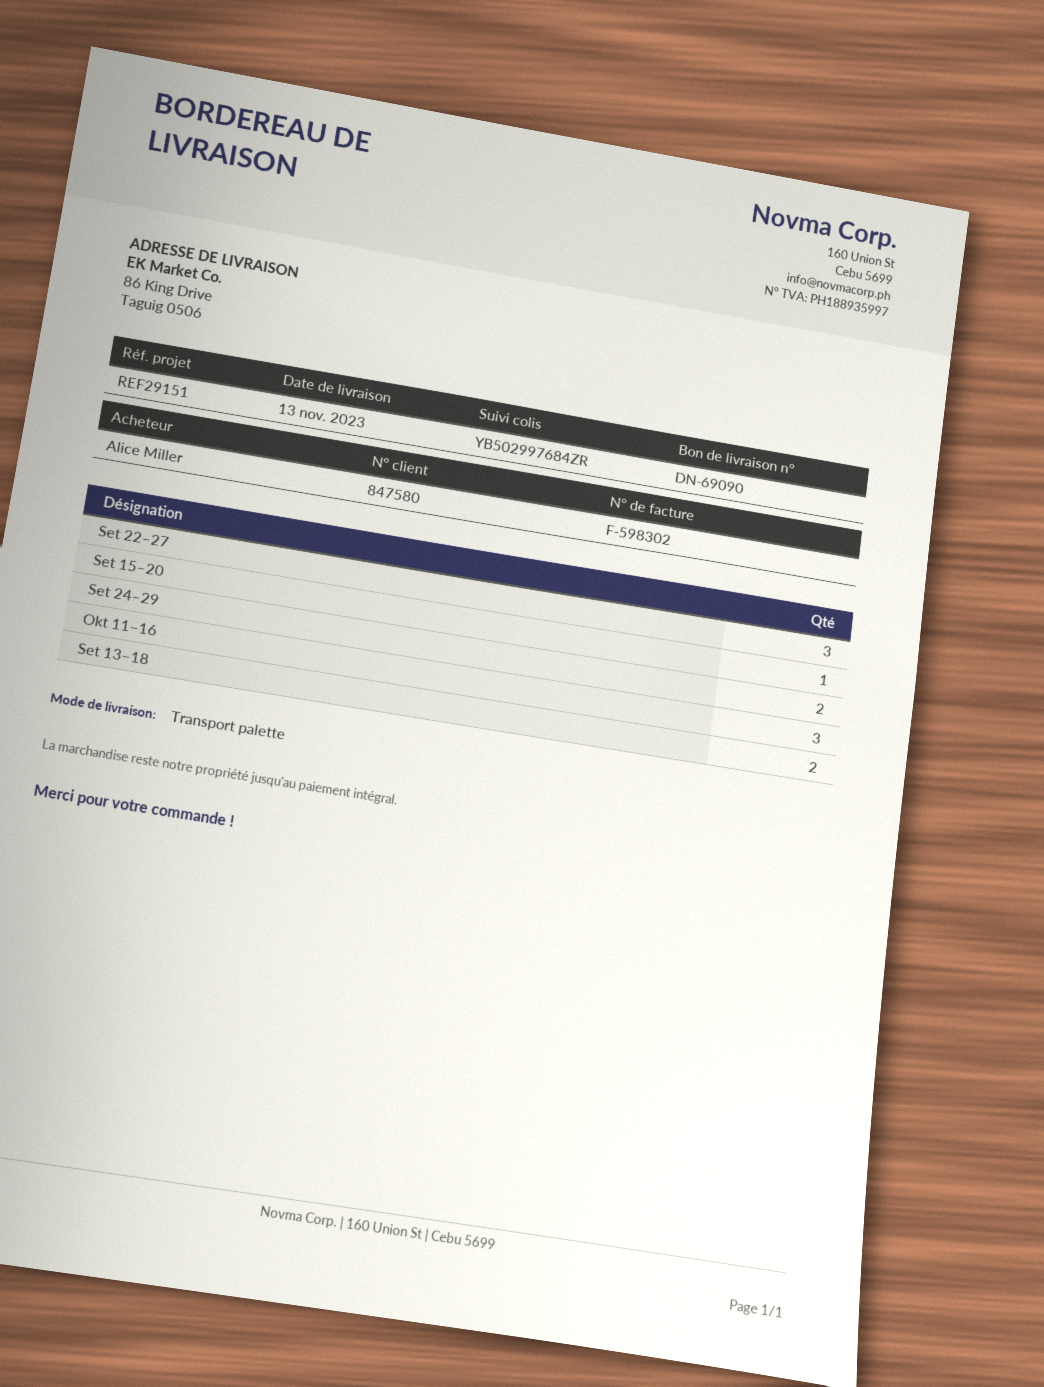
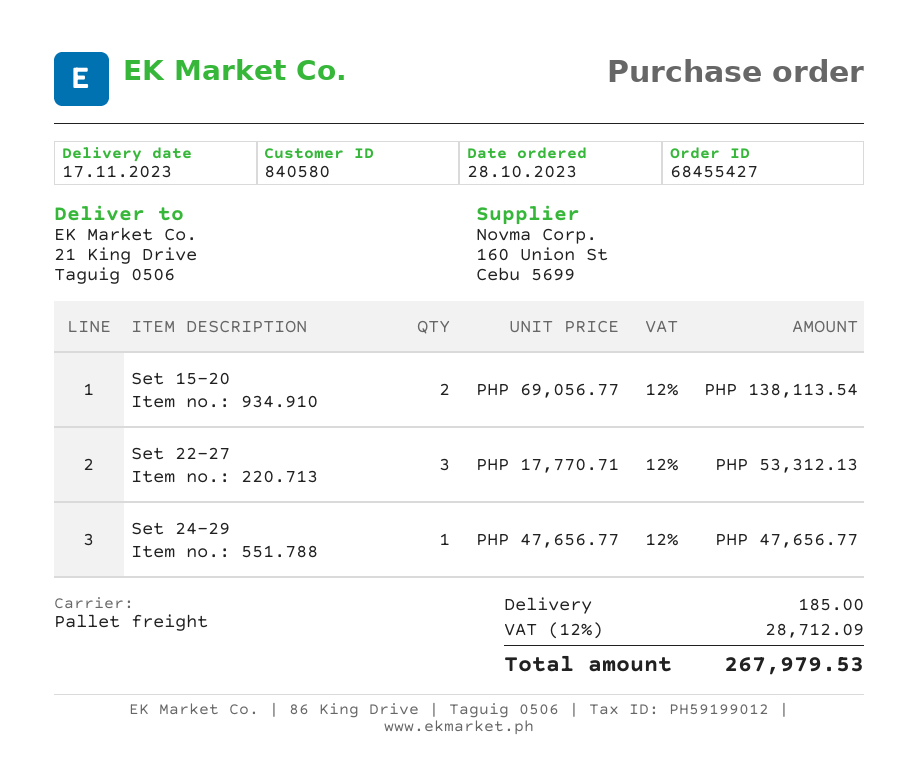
delivery date: 2023-11-13 -> 2023-11-17
customer number: 847580 -> 840580
ship to: 86 King Drive, Taguig 0506 -> 21 King Drive, Taguig 0506
Set 15–20: 1 -> 2
Set 24–29: 2 -> 1
Okt 11–16: 3 -> none
Set 13–18: 2 -> none

